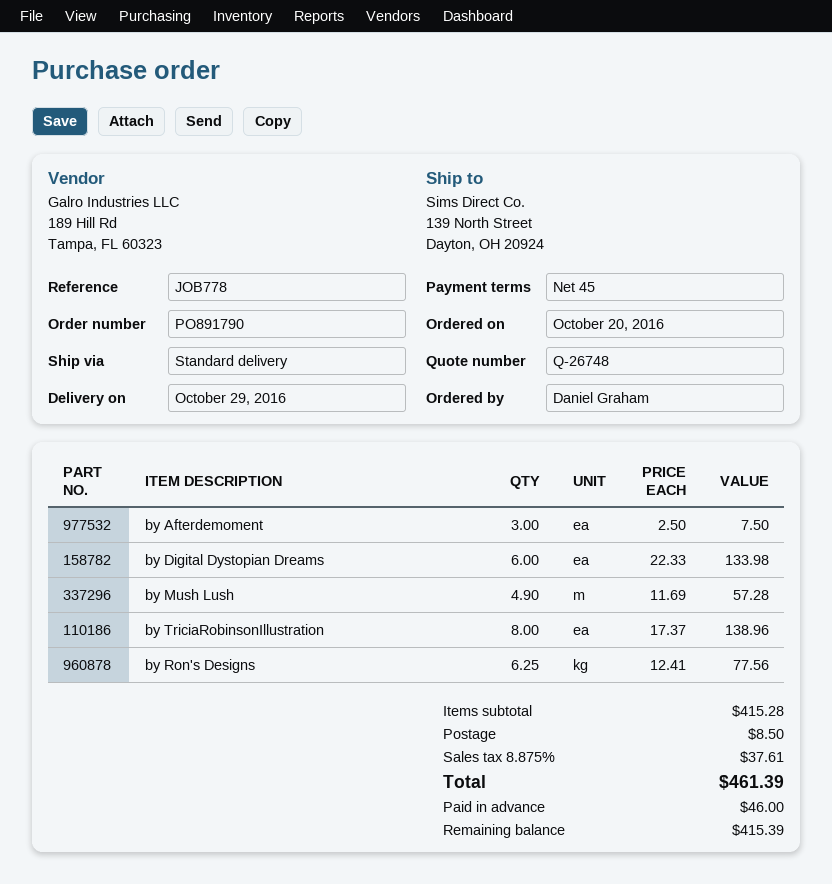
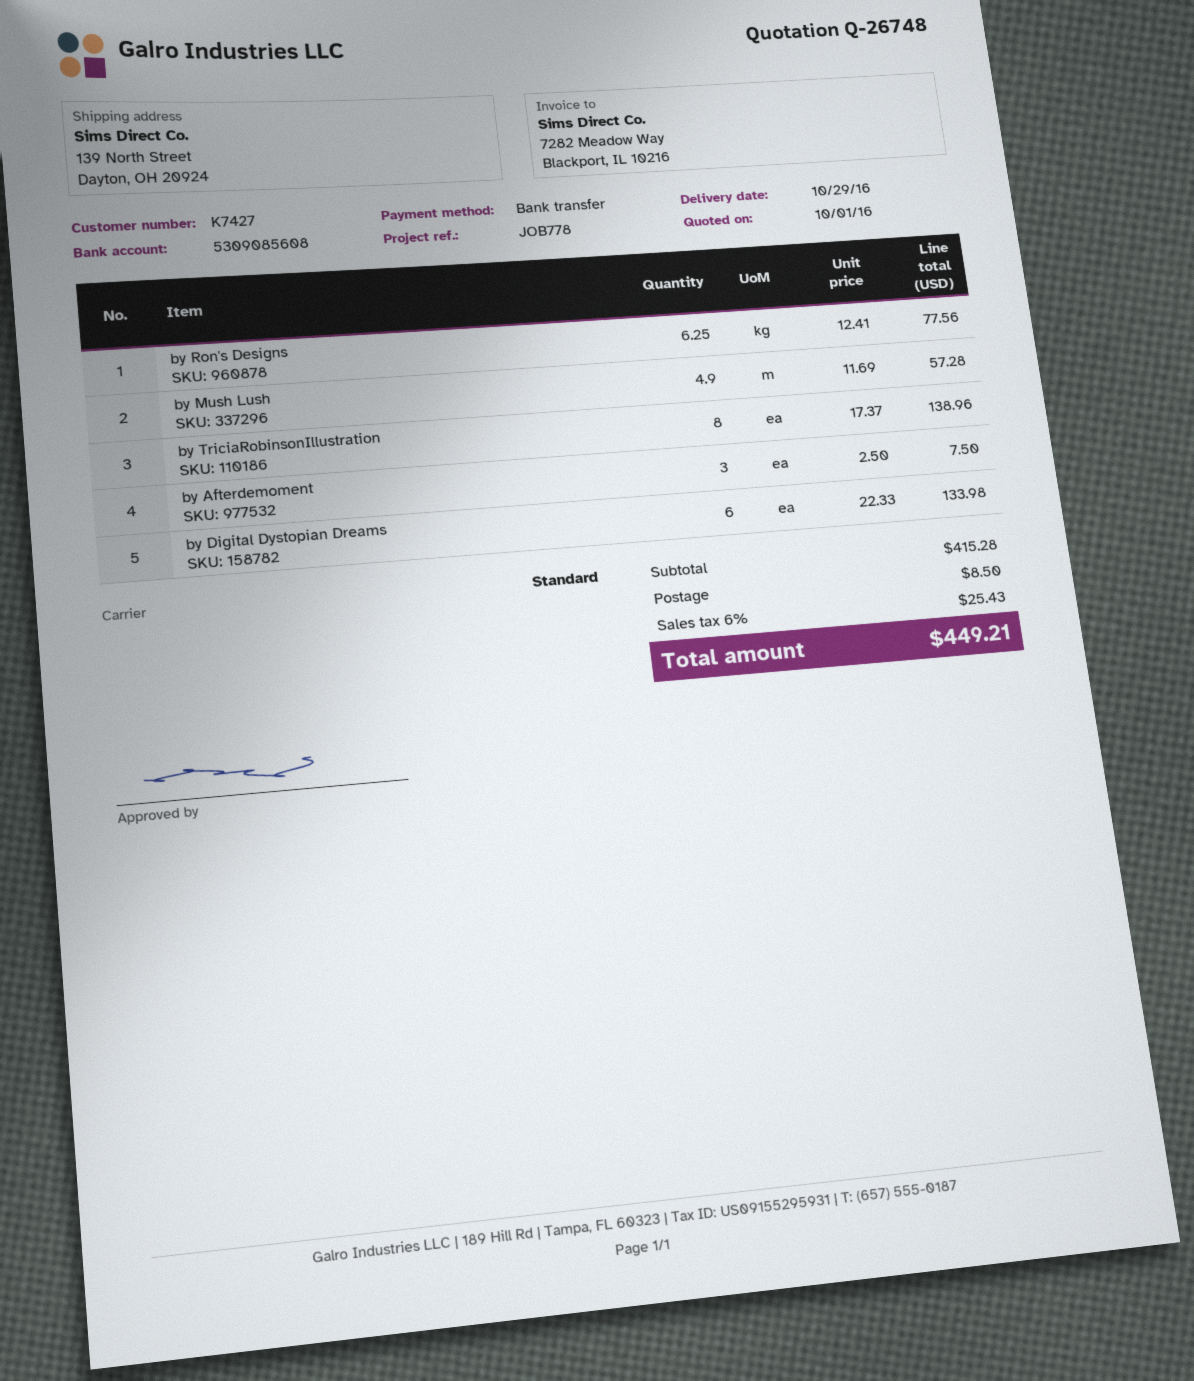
tax: 8.875% = 37.61 -> 6% = 25.43
total: 461.39 -> 449.21

